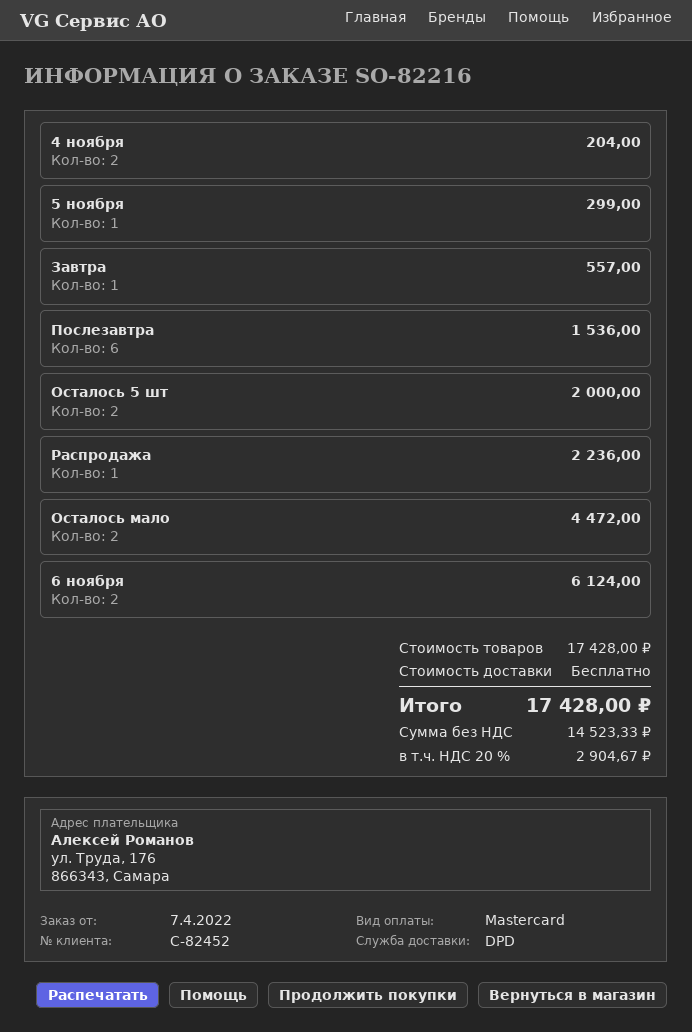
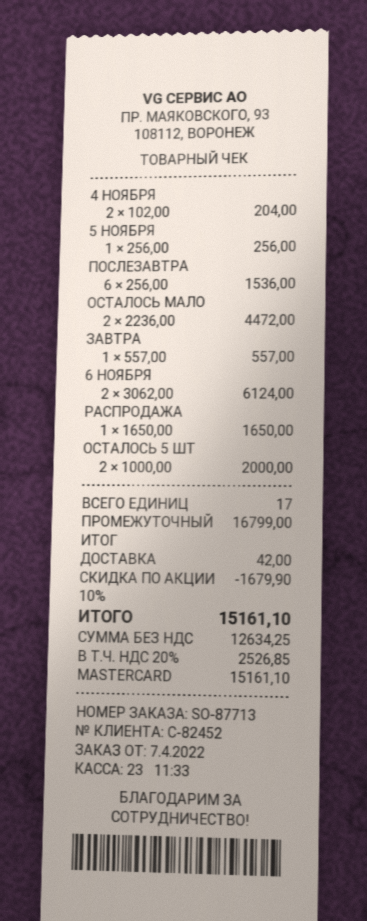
order number: SO-82216 -> SO-87713
5 ноября: 1 for 299.00 -> 1 for 256.00
Распродажа: 1 for 2236.00 -> 1 for 1650.00
subtotal: 17428.00 -> 16799.00
discount: none -> 10% = 1679.90
shipping: 0.00 -> 42.00
net: 14523.33 -> 12634.25
tax: 20% = 2904.67 -> 20% = 2526.85
total: 17428.00 -> 15161.10

